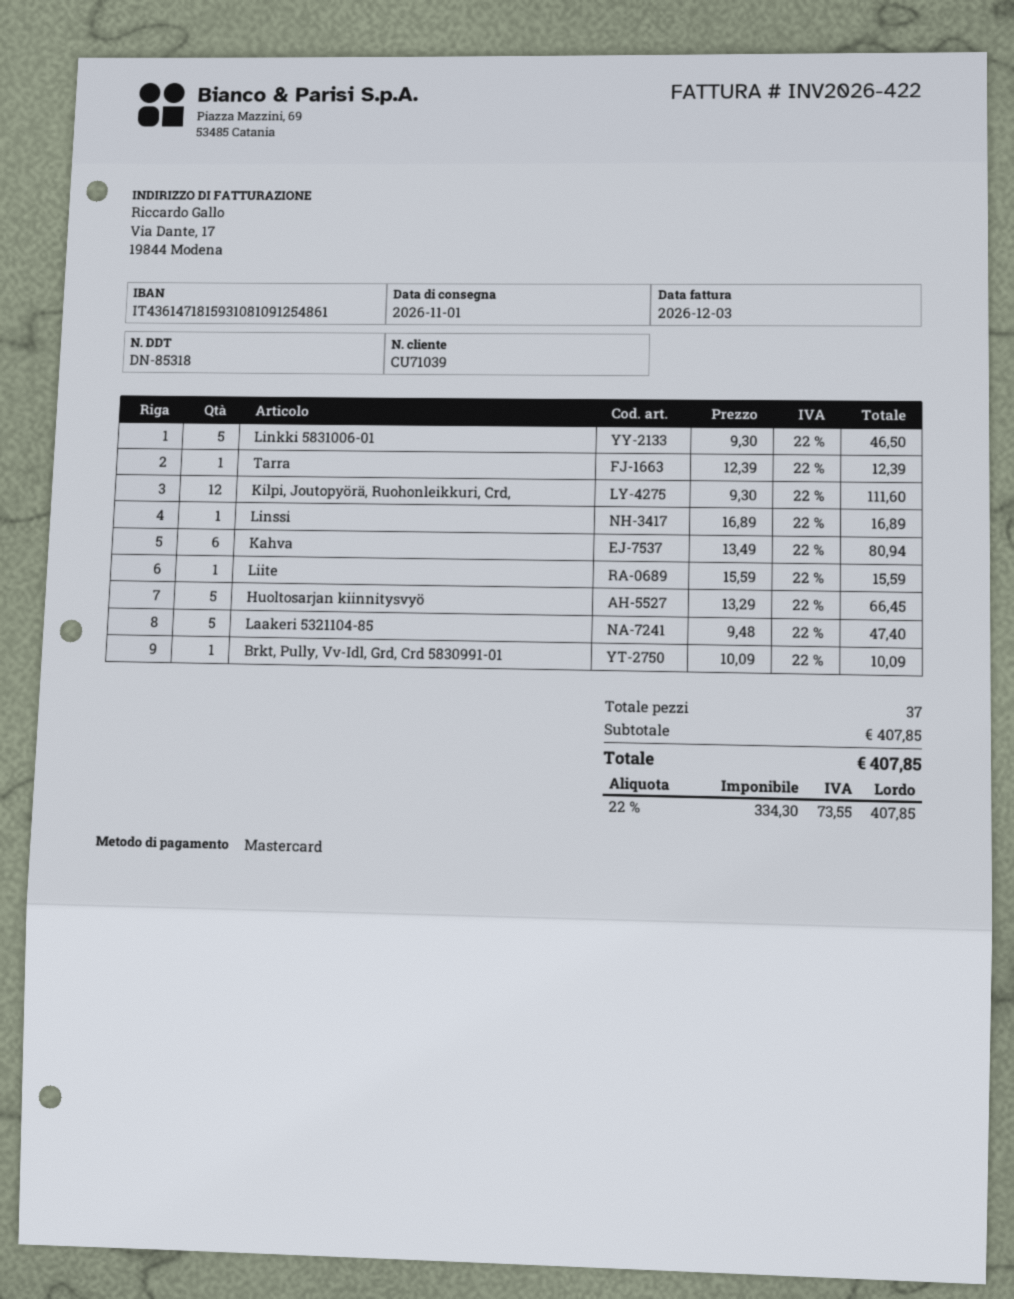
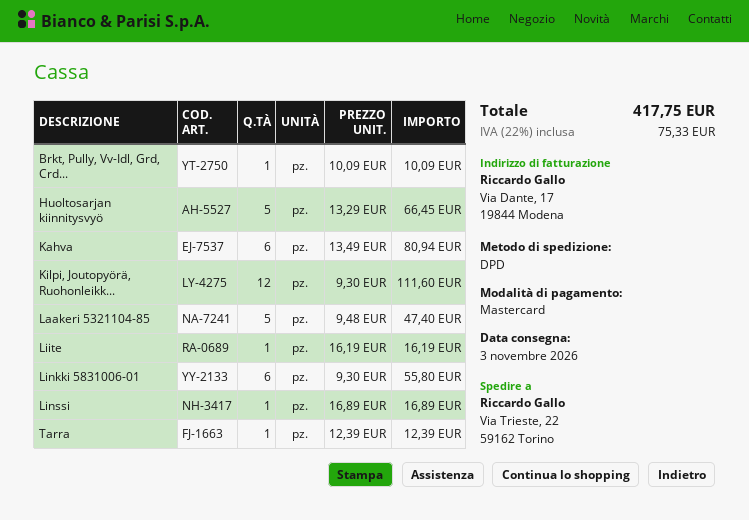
delivery date: 2026-11-01 -> 2026-11-03
Linkki 5831006-01: 5 x 9.30 = 46.50 -> 6 x 9.30 = 55.80
Liite: 1 x 15.59 = 15.59 -> 1 x 16.19 = 16.19
tax: 22% = 73.55 -> 22% = 75.33
total: 407.85 -> 417.75

